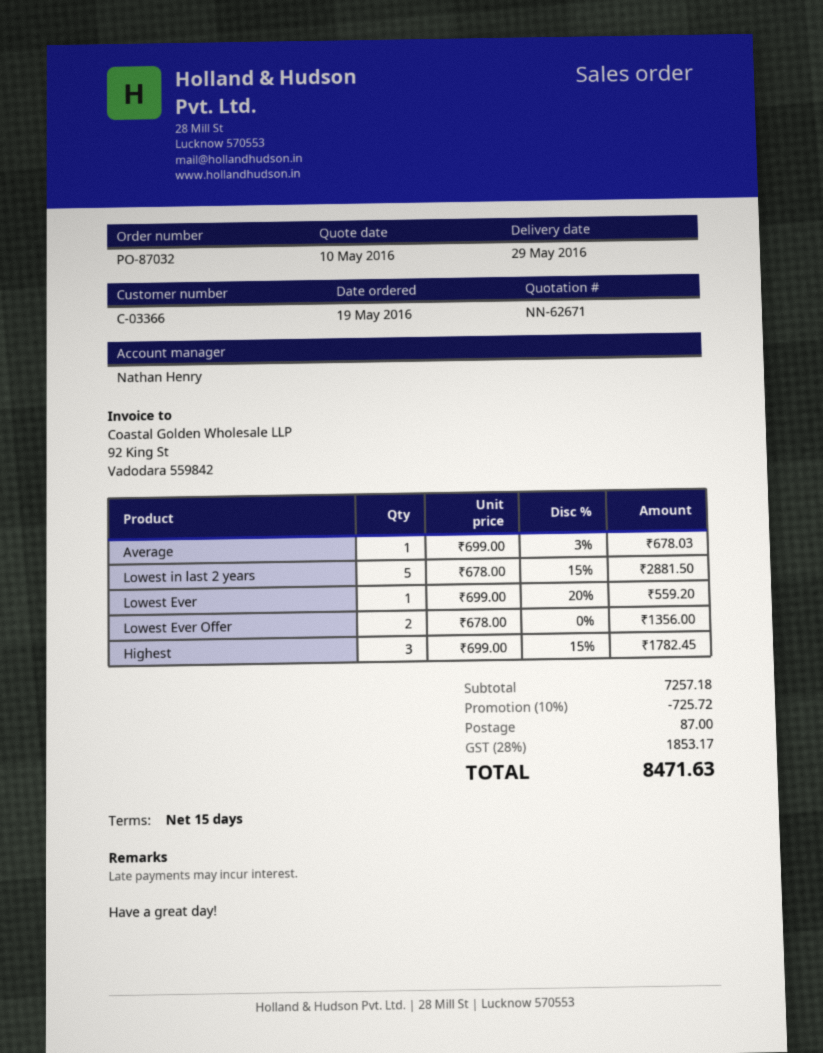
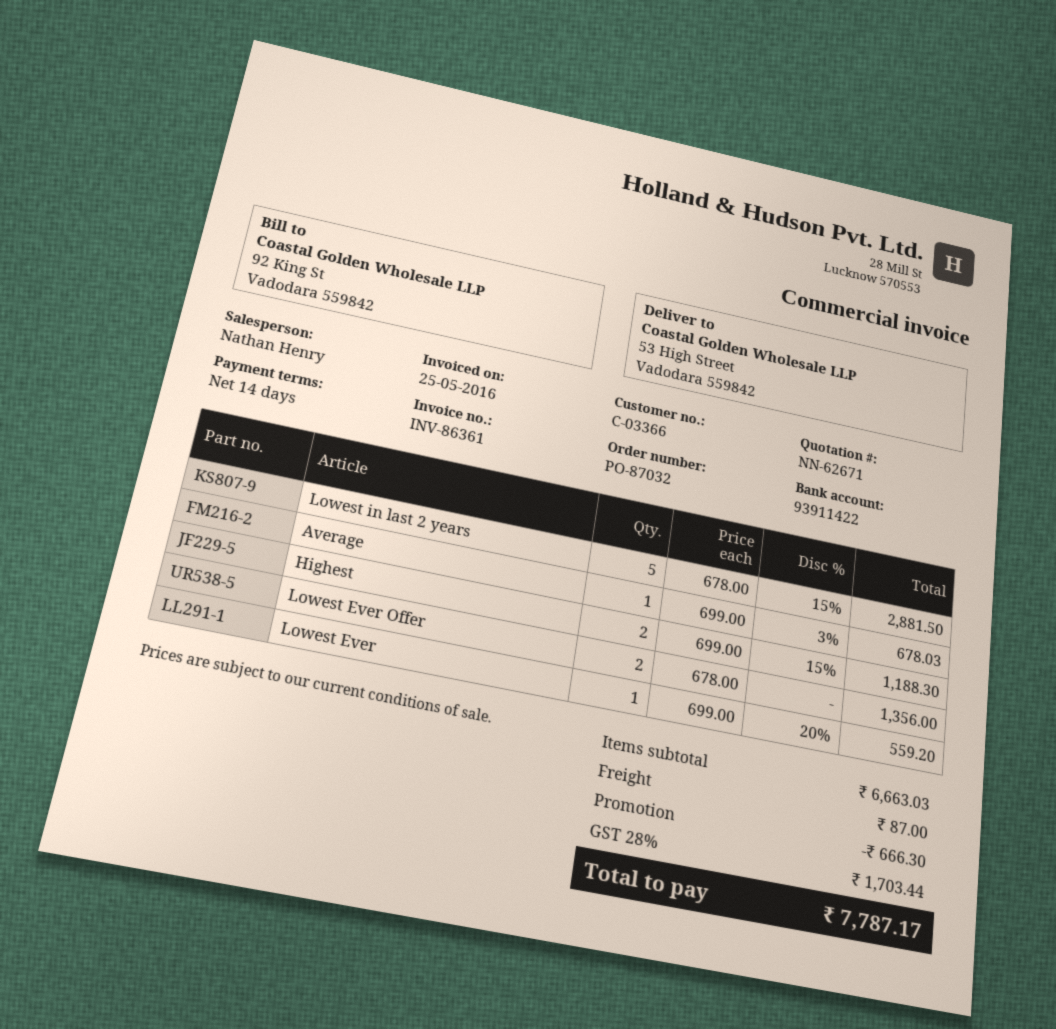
payment terms: 15 days -> 14 days
Highest: 3 x 699.00 - 15% = 1782.45 -> 2 x 699.00 - 15% = 1188.30
subtotal: 7257.18 -> 6663.03
discount: 725.72 -> 666.30
tax: 28% = 1853.17 -> 28% = 1703.44
total: 8471.63 -> 7787.17

